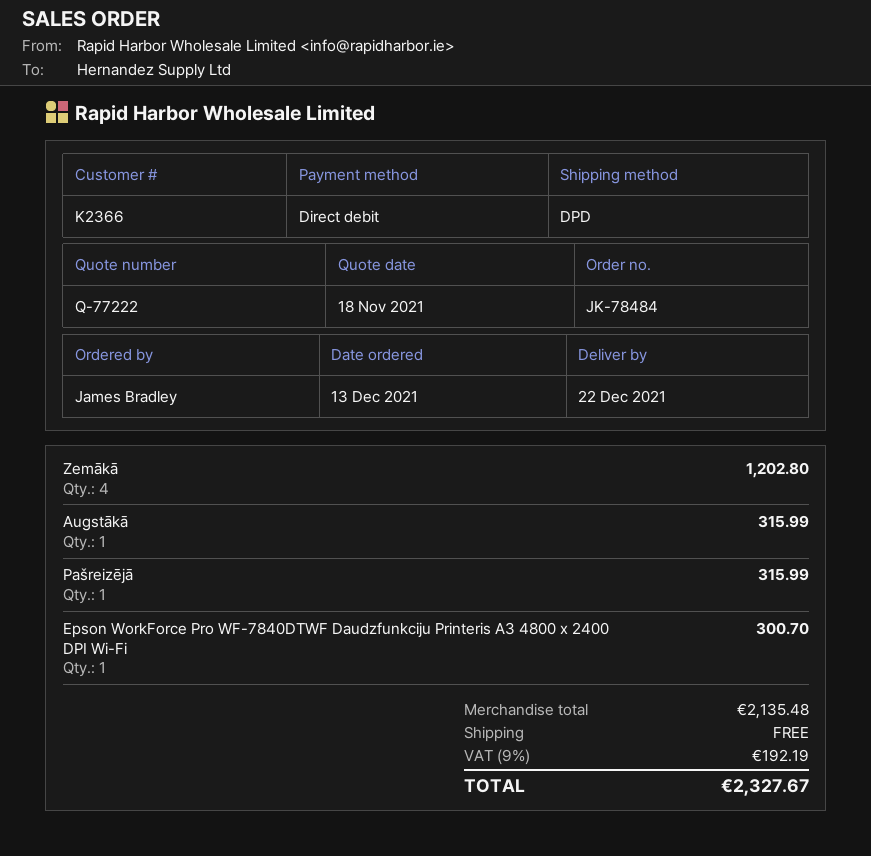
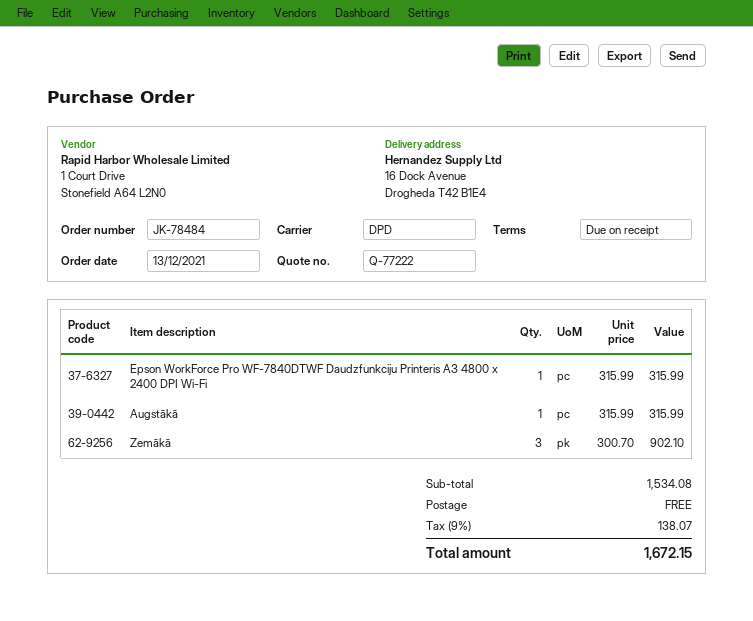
Zemākā: 4 for 1202.80 -> 3 for 902.10
Pašreizējā: 1 for 315.99 -> none
Epson WorkForce Pro WF-7840DTWF Daudzfunkciju Printeris A3 4800 x 2400 DPI Wi-Fi: 1 for 300.70 -> 1 for 315.99
subtotal: 2135.48 -> 1534.08
tax: 9% = 192.19 -> 9% = 138.07
total: 2327.67 -> 1672.15

